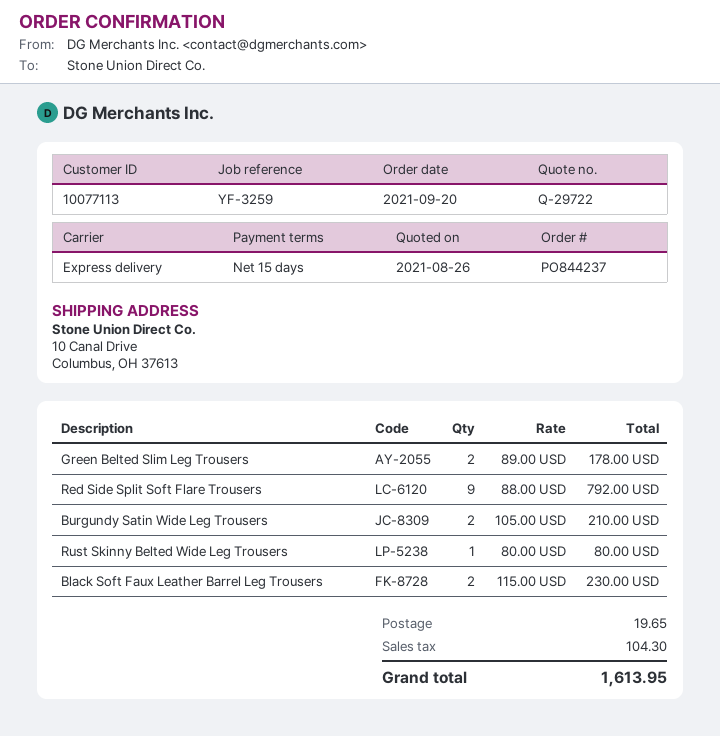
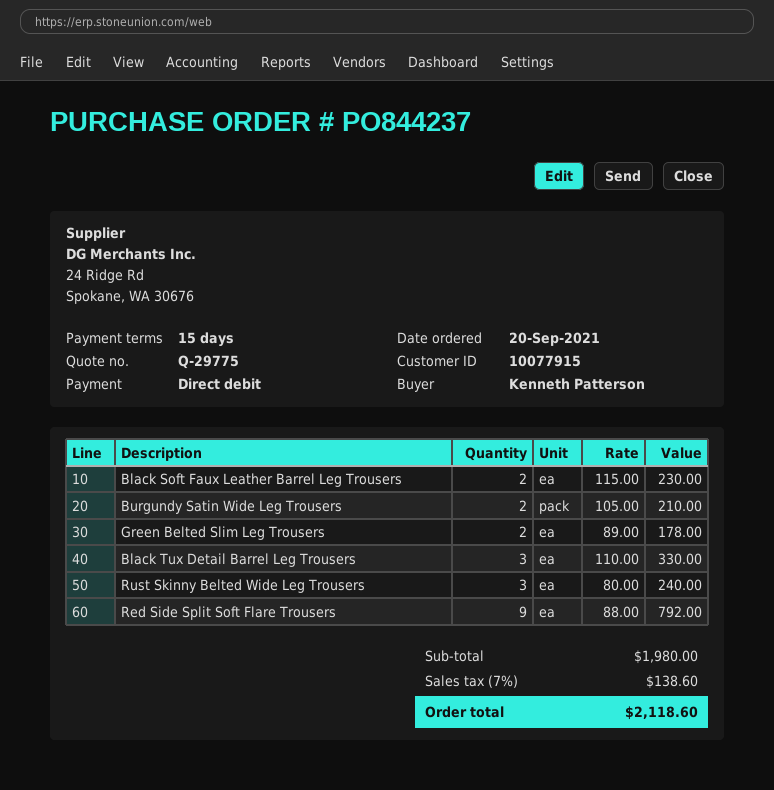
quote number: Q-29722 -> Q-29775
customer number: 10077113 -> 10077915
Rust Skinny Belted Wide Leg Trousers: 1 x 80.00 = 80.00 -> 3 x 80.00 = 240.00
Black Tux Detail Barrel Leg Trousers: none -> 3 x 110.00 = 330.00
shipping: 19.65 -> none
tax: 104.30 -> 138.60
total: 1613.95 -> 2118.60

